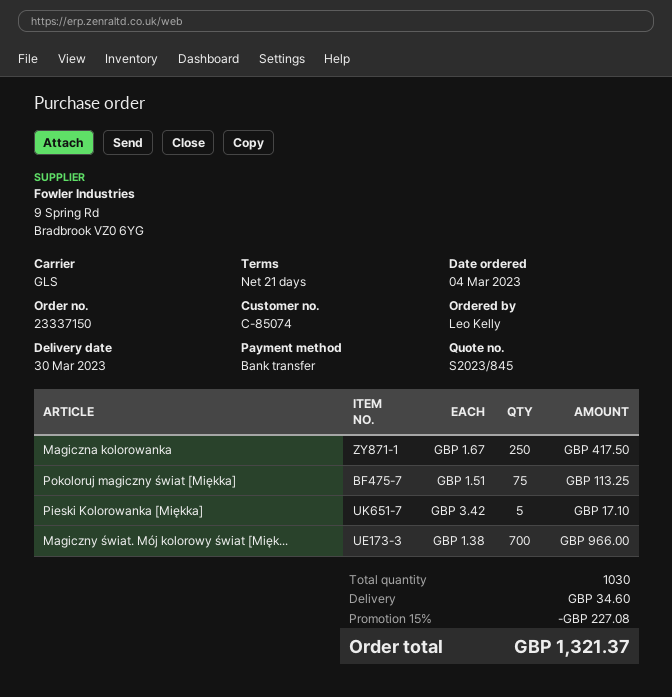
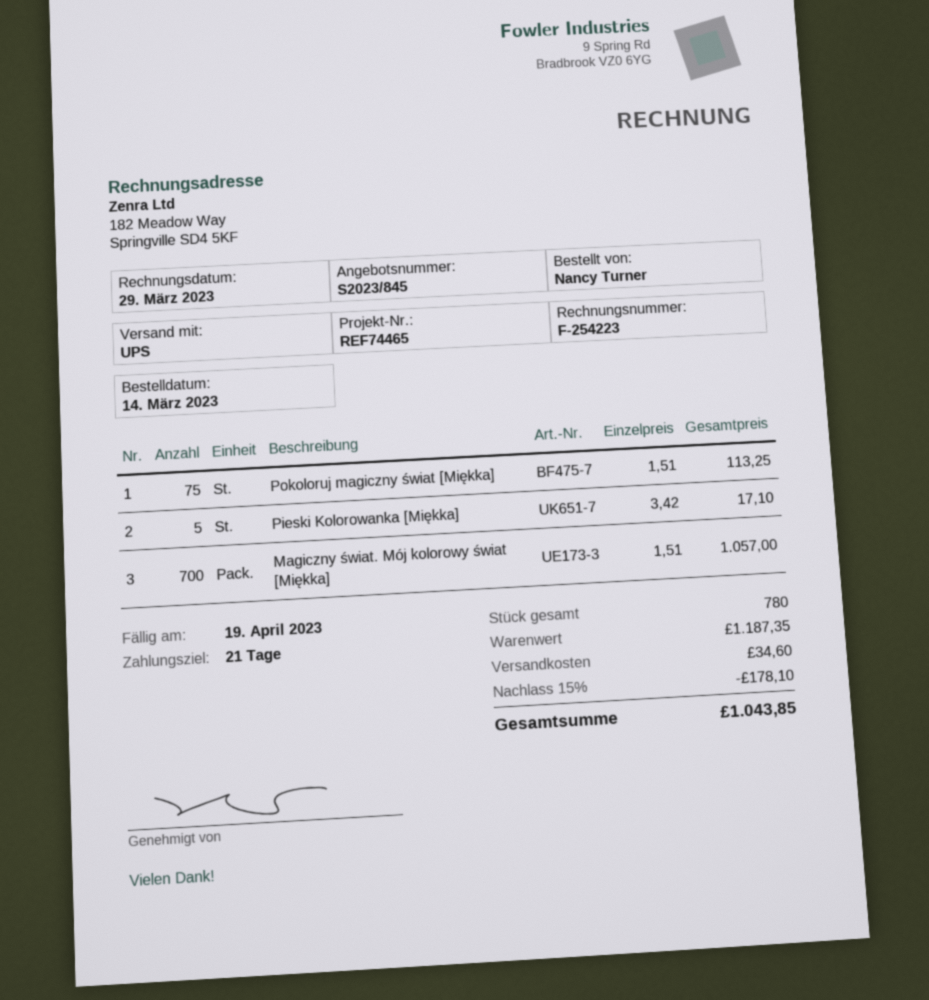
order date: 2023-03-04 -> 2023-03-14
ordered by: Leo Kelly -> Nancy Turner
shipping method: GLS -> UPS
Magiczna kolorowanka: 250 x 1.67 = 417.50 -> none
Magiczny świat. Mój kolorowy świat [Mięk...: 700 x 1.38 = 966.00 -> 700 x 1.51 = 1057.00
total quantity: 1030 -> 780
discount: 15% = 227.08 -> 15% = 178.10
total: 1321.37 -> 1043.85

